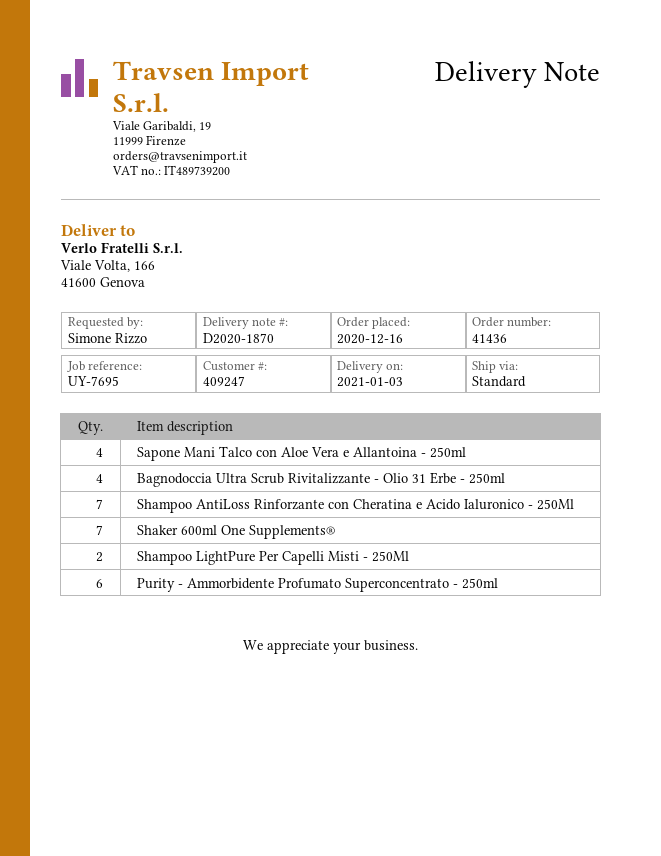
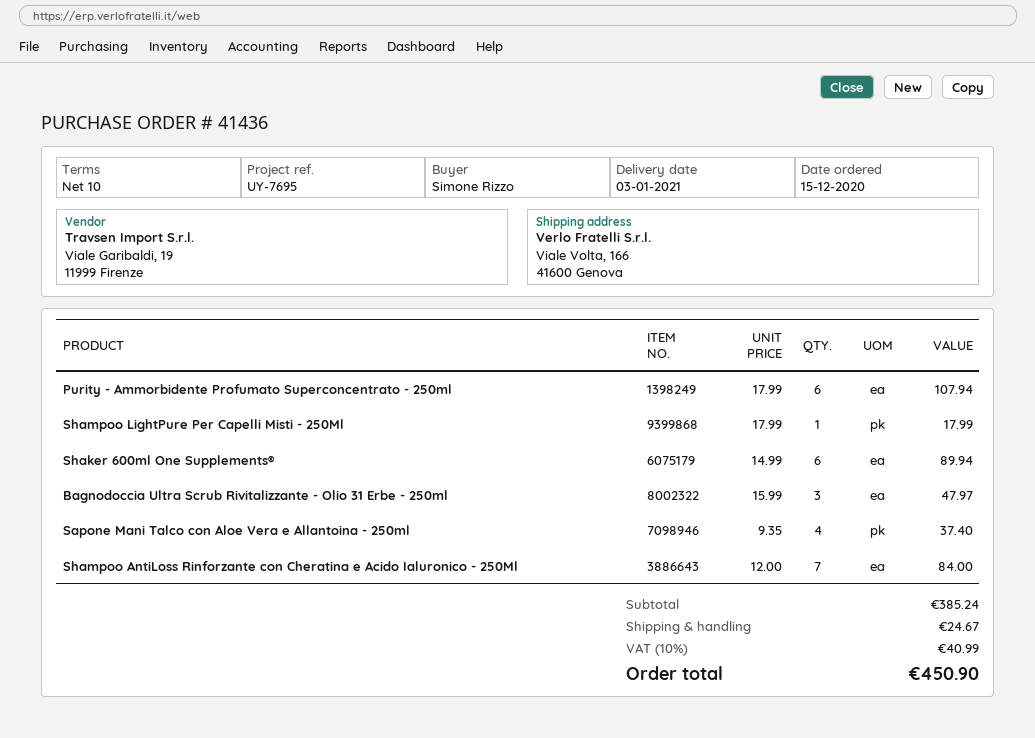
order date: 2020-12-16 -> 2020-12-15
Bagnodoccia Ultra Scrub Rivitalizzante - Olio 31 Erbe - 250ml: 4 -> 3
Shaker 600ml One Supplements®: 7 -> 6
Shampoo LightPure Per Capelli Misti - 250Ml: 2 -> 1

